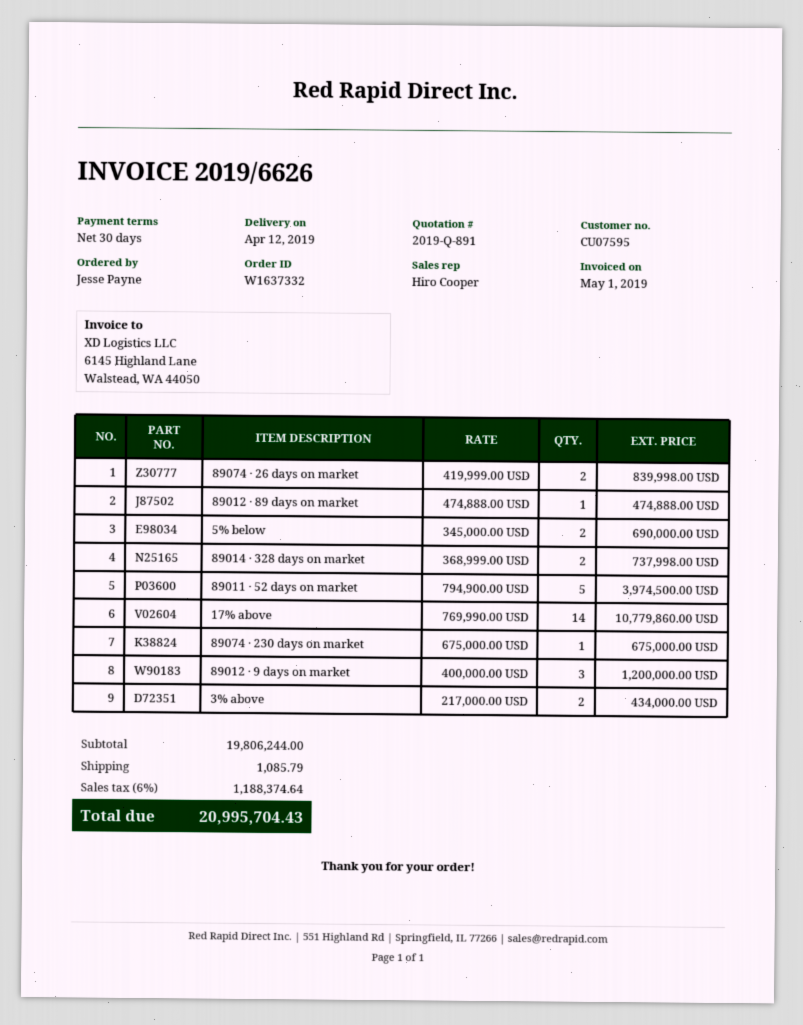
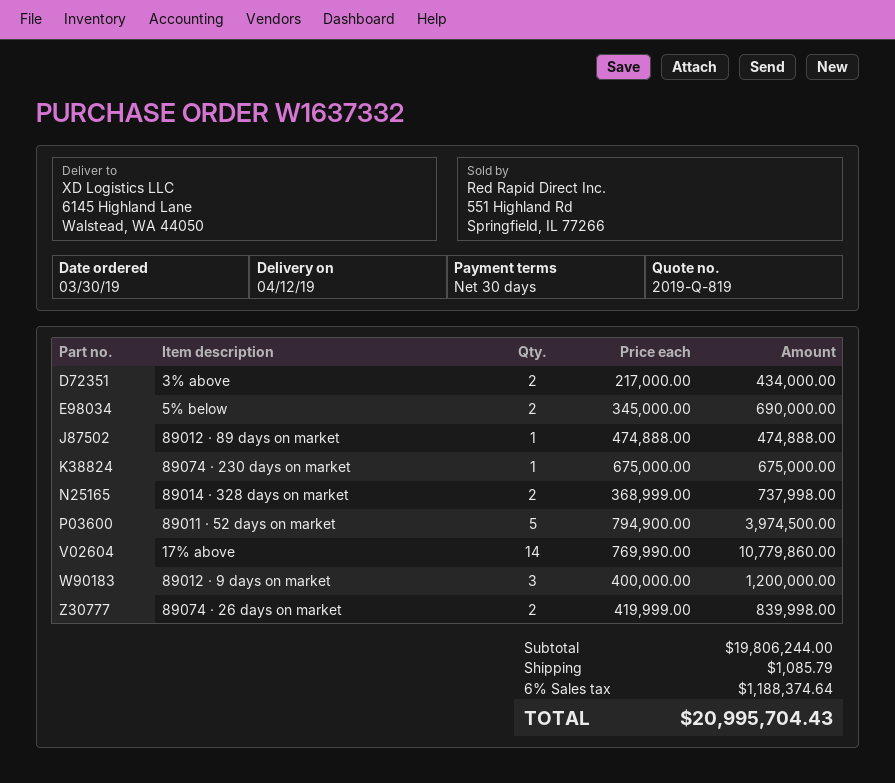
quote number: 2019-Q-891 -> 2019-Q-819

